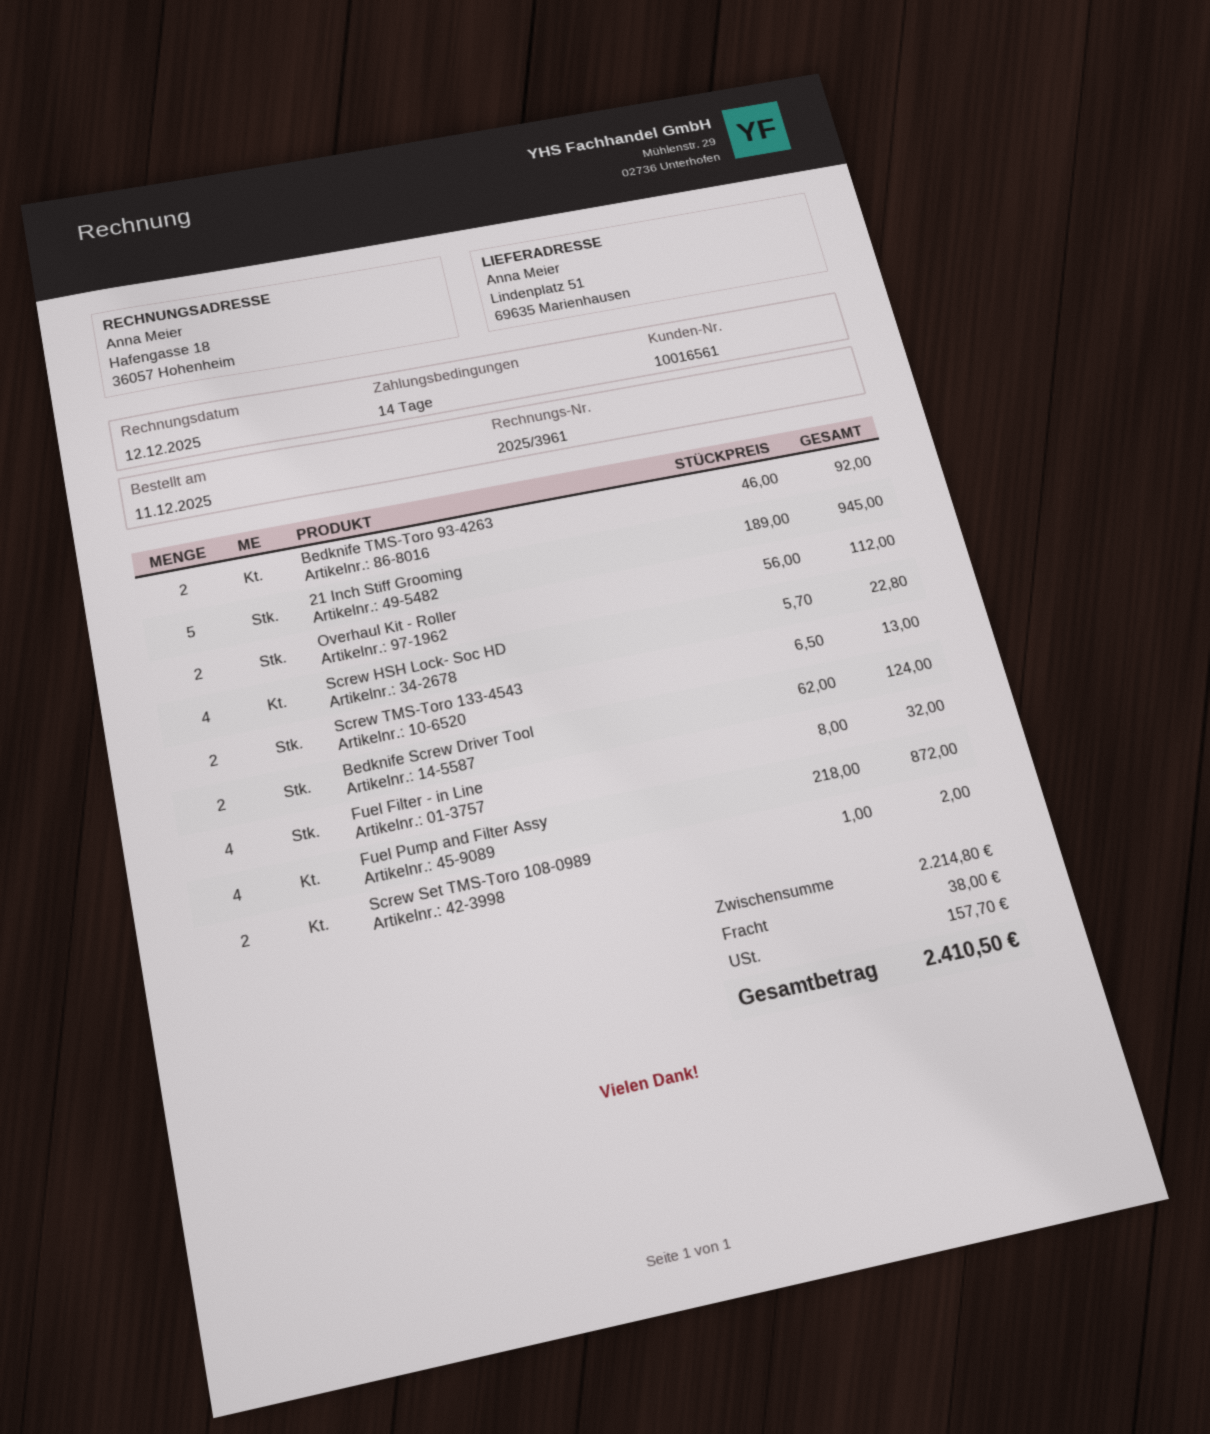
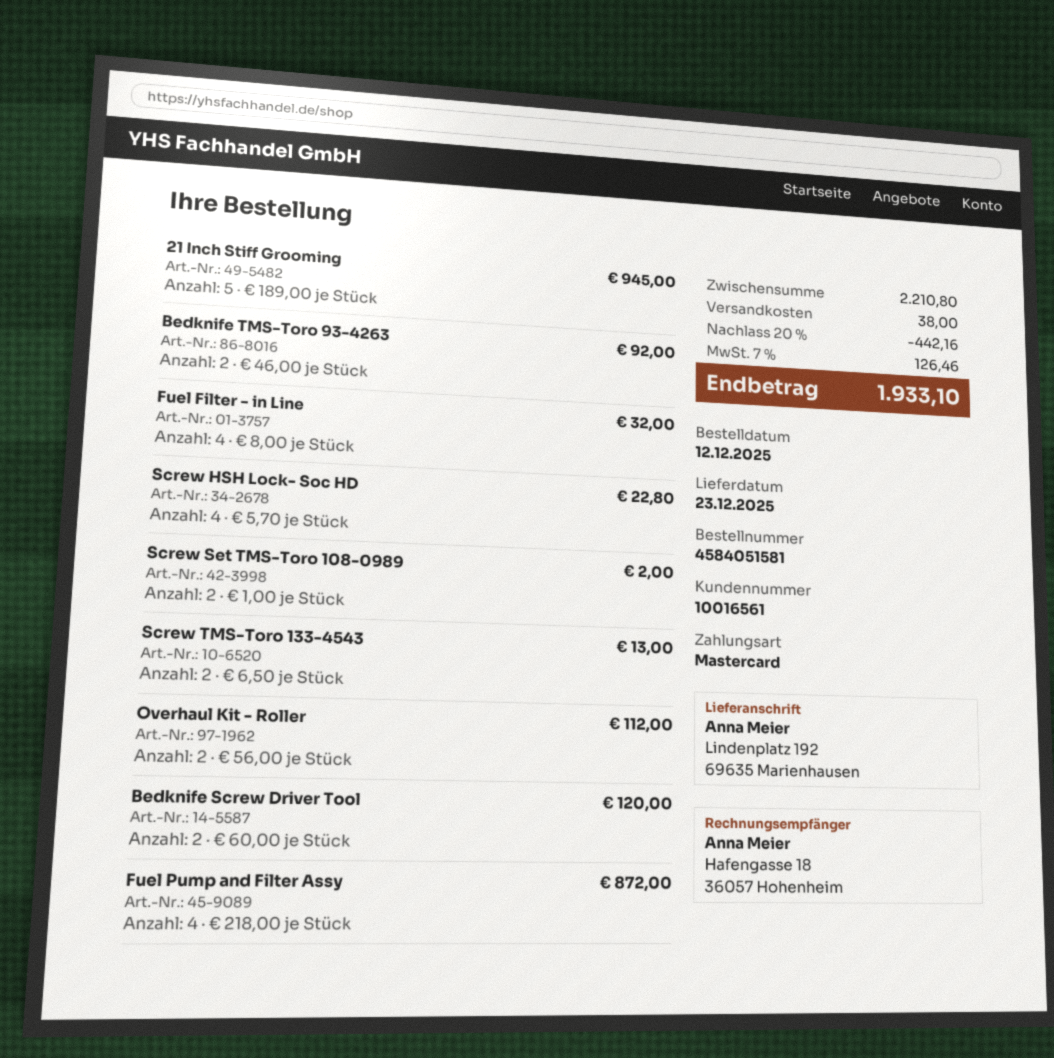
order date: 2025-12-11 -> 2025-12-12
ship to: Lindenplatz 51, 69635 Marienhausen -> Lindenplatz 192, 69635 Marienhausen
Bedknife Screw Driver Tool: 2 x 62.00 = 124.00 -> 2 x 60.00 = 120.00
subtotal: 2214.80 -> 2210.80
discount: none -> 20% = 442.16
tax: 157.70 -> 126.46
total: 2410.50 -> 1933.10

